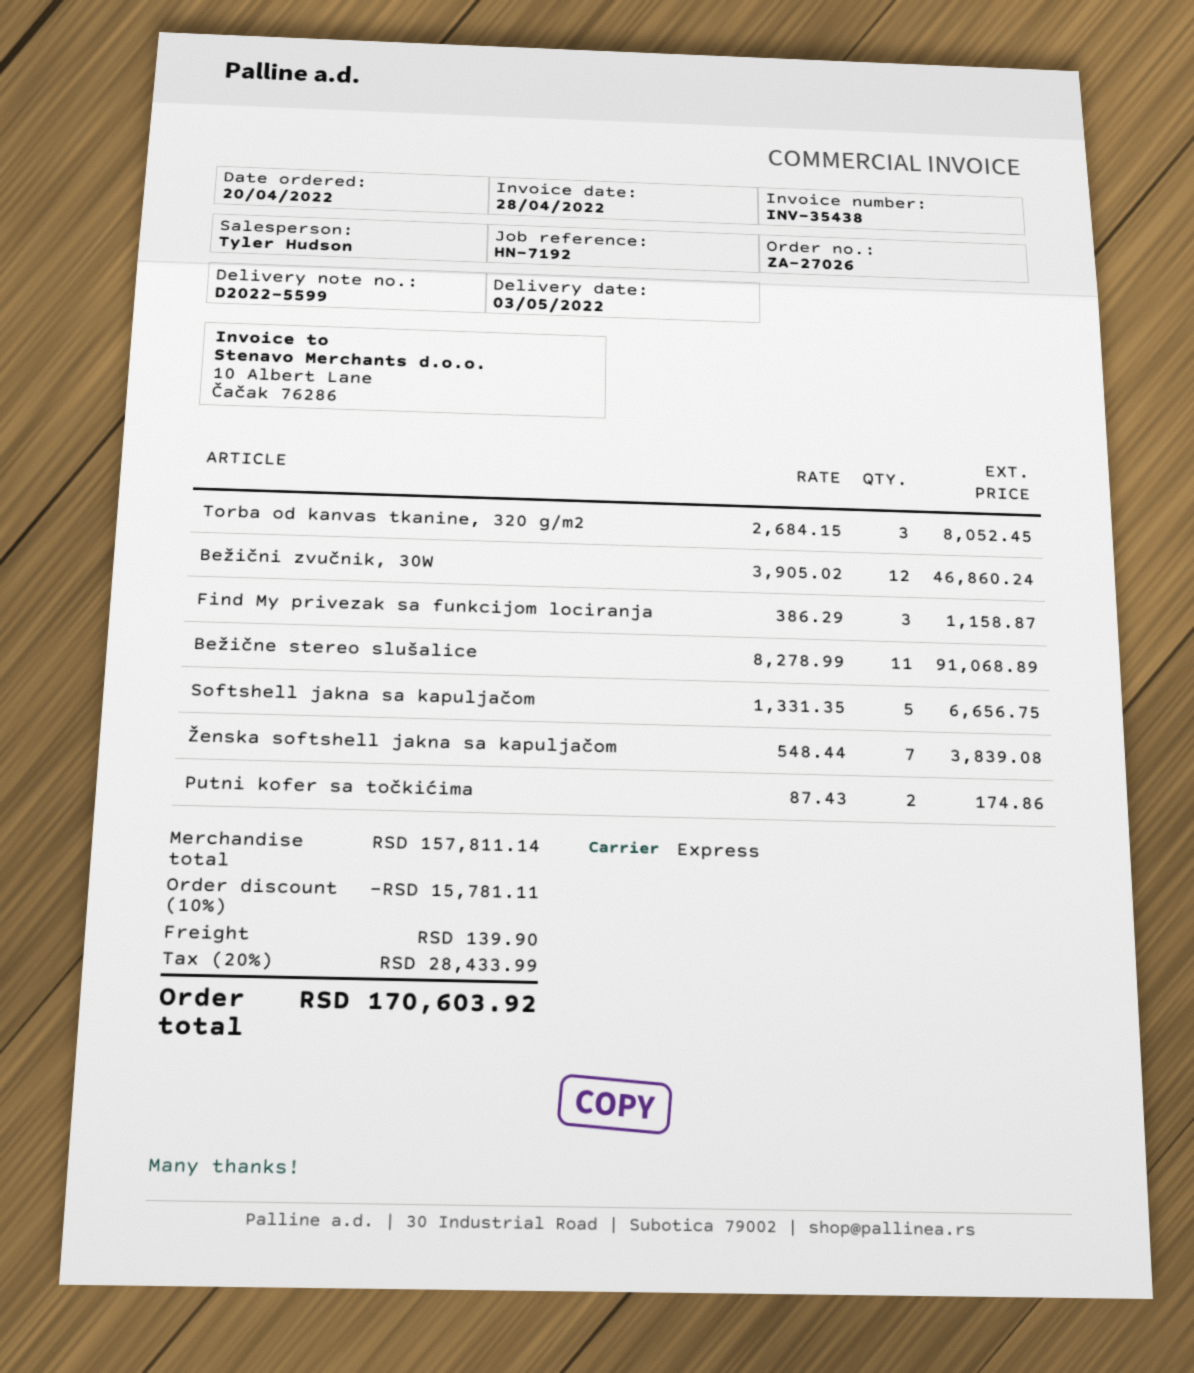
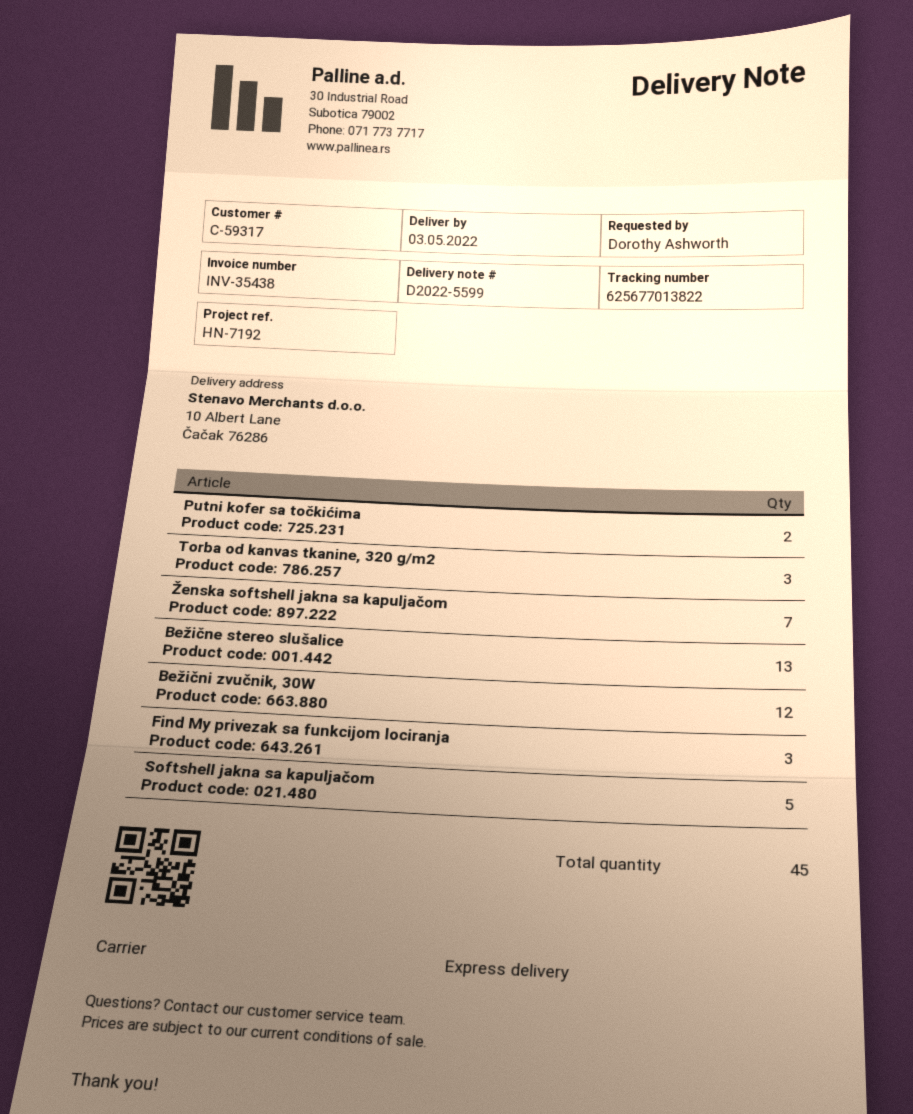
Bežične stereo slušalice: 11 -> 13

